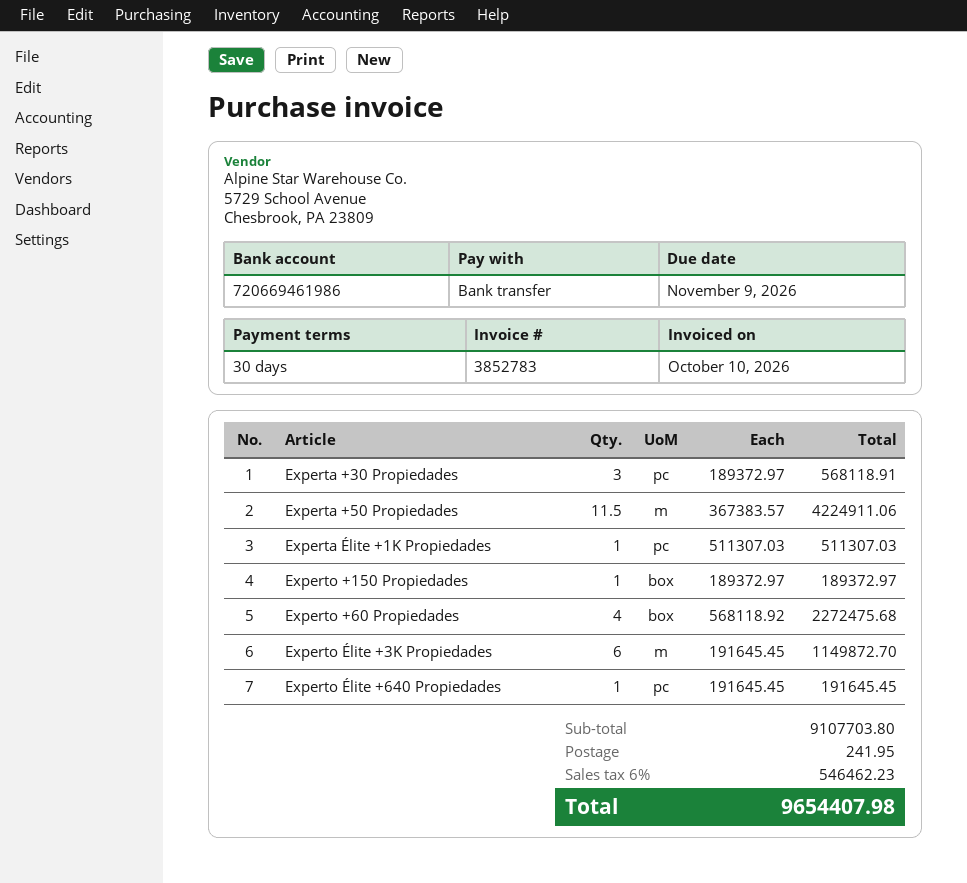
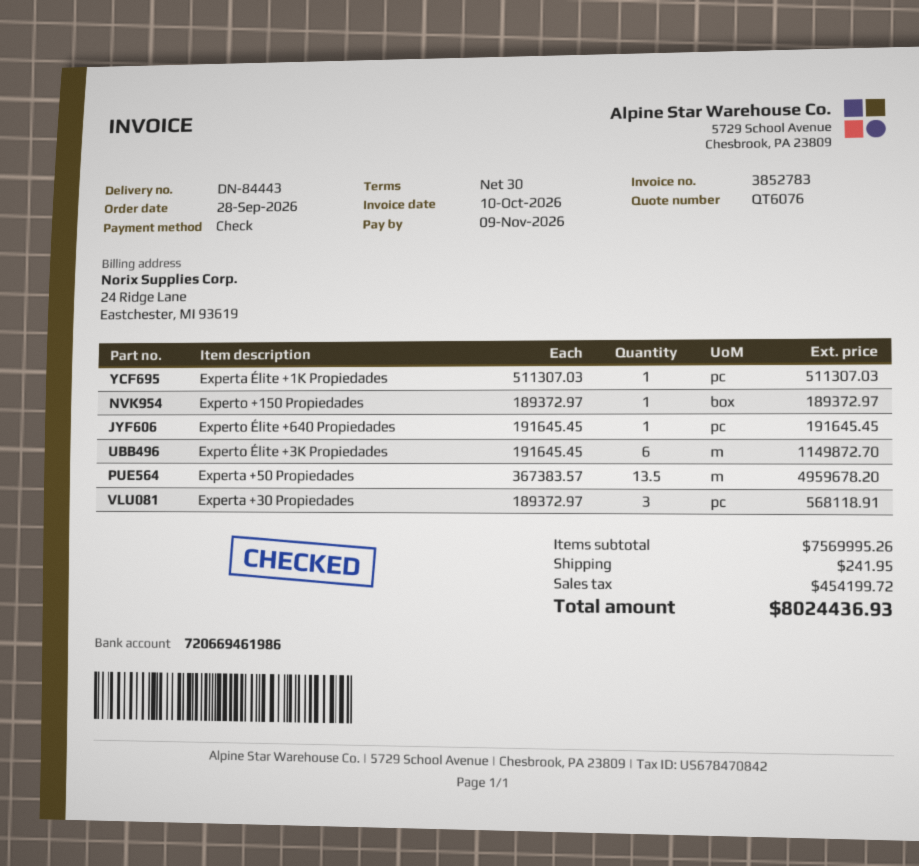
payment method: bank transfer -> cheque
Experta +50 Propiedades: 11.5 x 367383.57 = 4224911.06 -> 13.5 x 367383.57 = 4959678.20
Experto +60 Propiedades: 4 x 568118.92 = 2272475.68 -> none
subtotal: 9107703.80 -> 7569995.26
tax: 546462.23 -> 454199.72
total: 9654407.98 -> 8024436.93

